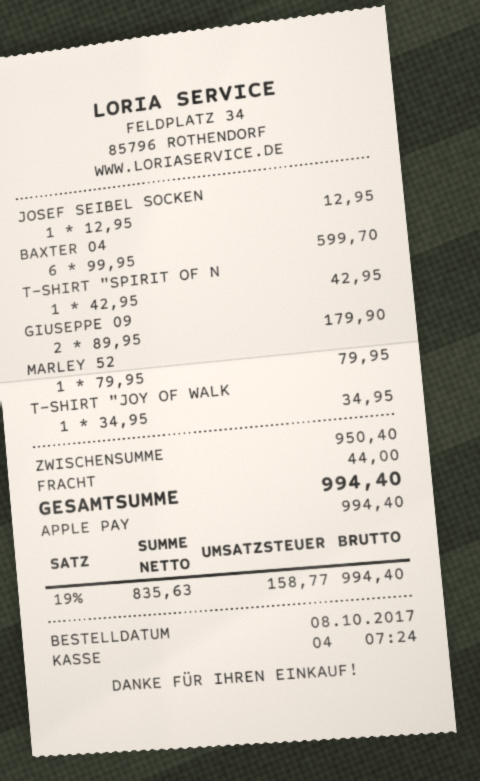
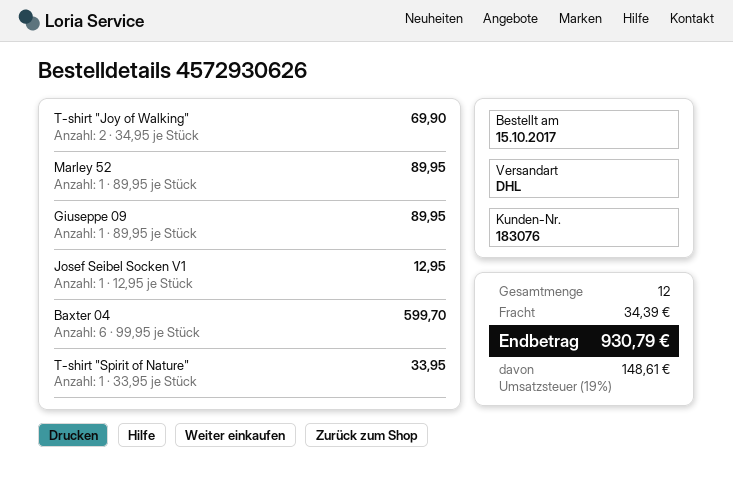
order date: 2017-10-08 -> 2017-10-15
T-SHIRT "SPIRIT OF N: 1 x 42.95 = 42.95 -> 1 x 33.95 = 33.95
GIUSEPPE 09: 2 x 89.95 = 179.90 -> 1 x 89.95 = 89.95
MARLEY 52: 1 x 79.95 = 79.95 -> 1 x 89.95 = 89.95
T-SHIRT "JOY OF WALK: 1 x 34.95 = 34.95 -> 2 x 34.95 = 69.90
shipping: 44.00 -> 34.39
tax: 19% = 158.77 -> 19% = 148.61
total: 994.40 -> 930.79

